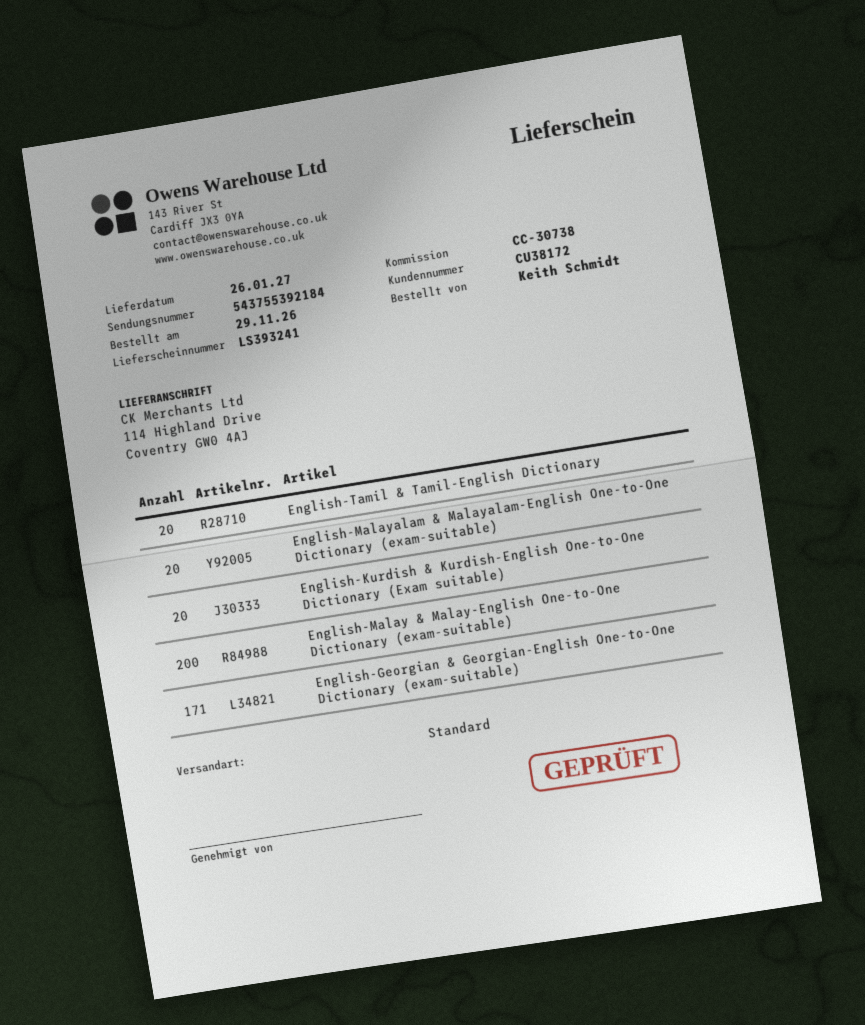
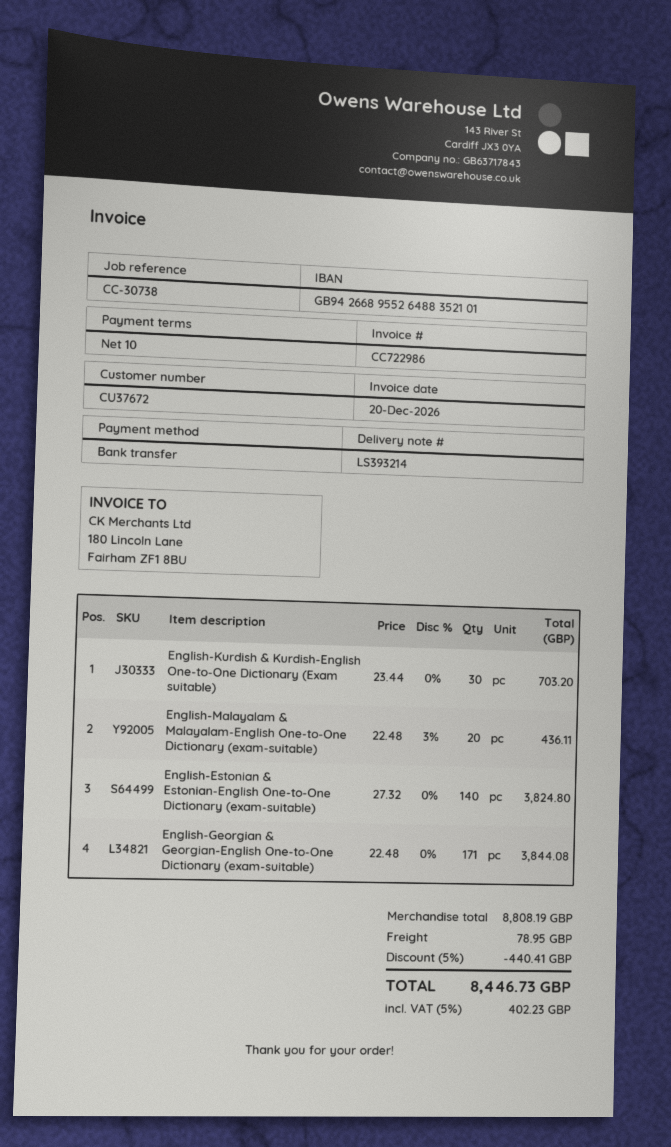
delivery note number: LS393241 -> LS393214
customer number: CU38172 -> CU37672
English-Tamil & Tamil-English Dictionary: 20 -> none
English-Kurdish & Kurdish-English One-to-One Dictionary (Exam suitable): 20 -> 30
English-Malay & Malay-English One-to-One Dictionary (exam-suitable): 200 -> none
English-Estonian & Estonian-English One-to-One Dictionary (exam-suitable): none -> 140

